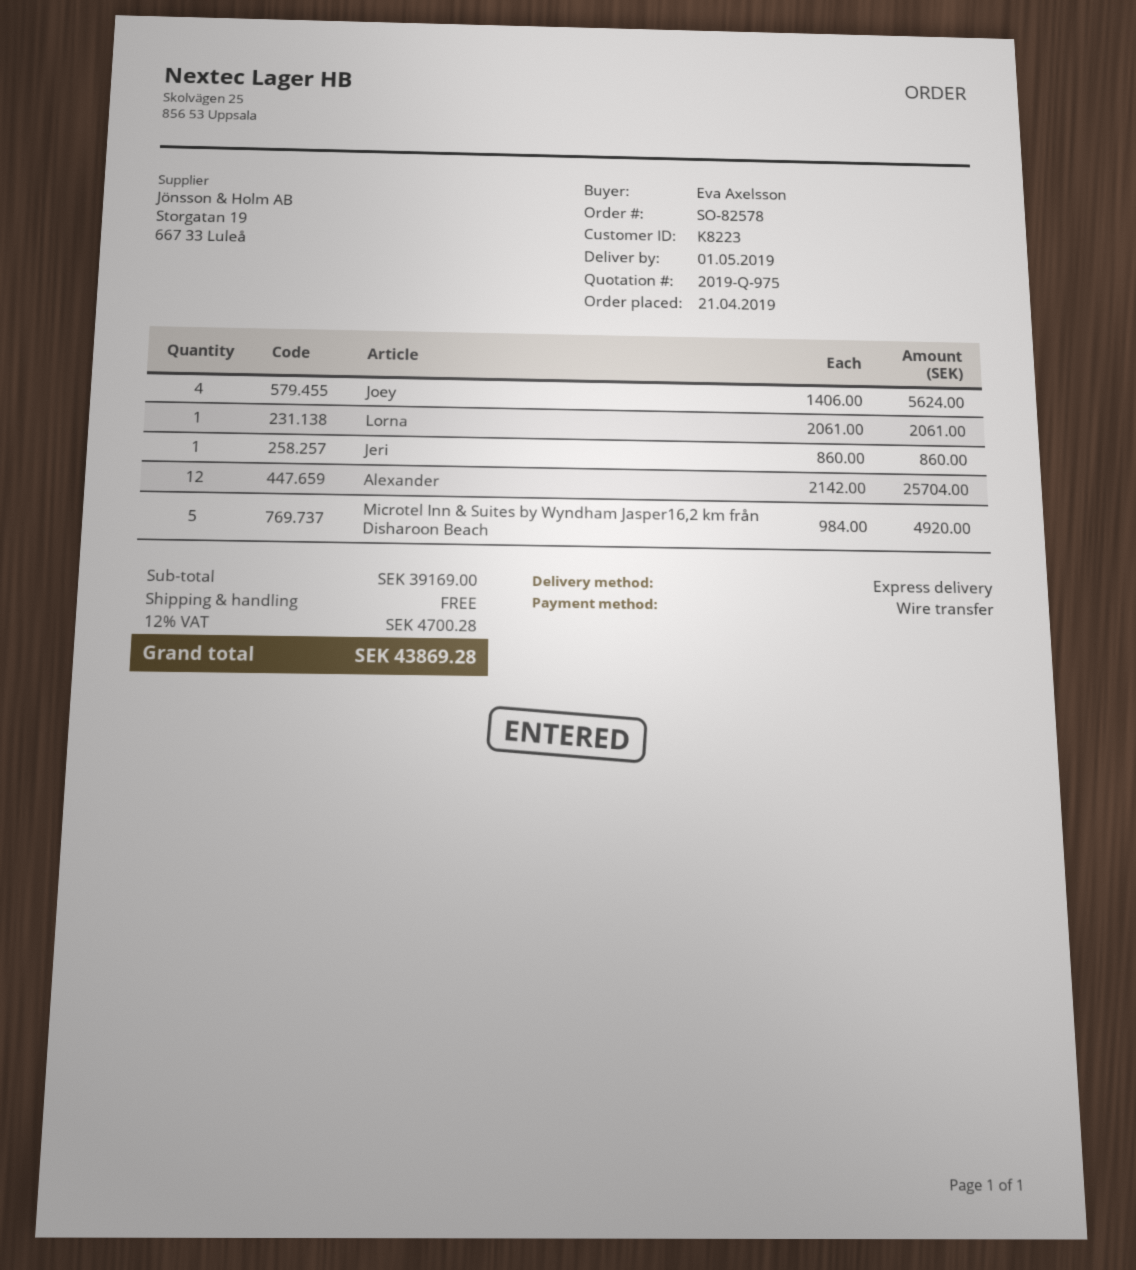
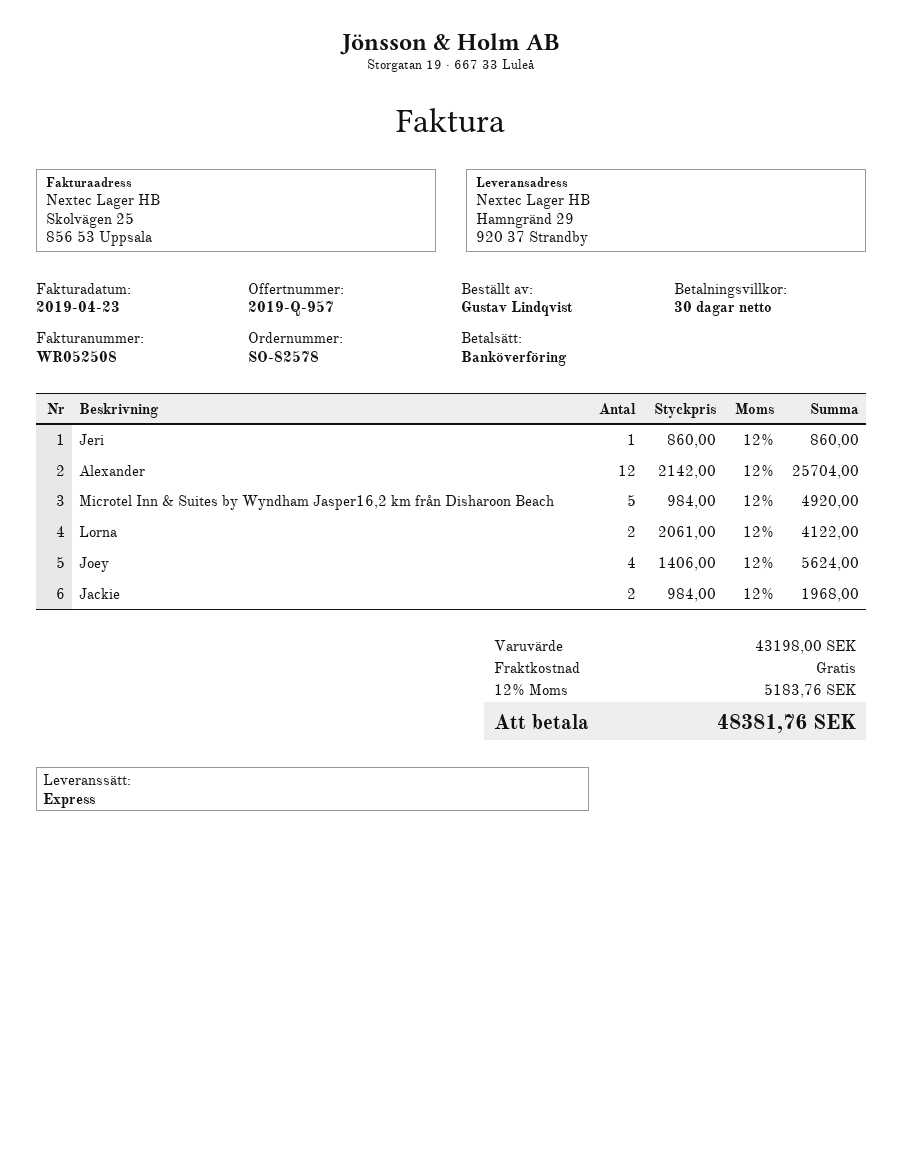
quote number: 2019-Q-975 -> 2019-Q-957
ordered by: Eva Axelsson -> Gustav Lindqvist
Lorna: 1 x 2061.00 = 2061.00 -> 2 x 2061.00 = 4122.00
Jackie: none -> 2 x 984.00 = 1968.00
subtotal: 39169.00 -> 43198.00
tax: 12% = 4700.28 -> 12% = 5183.76
total: 43869.28 -> 48381.76

